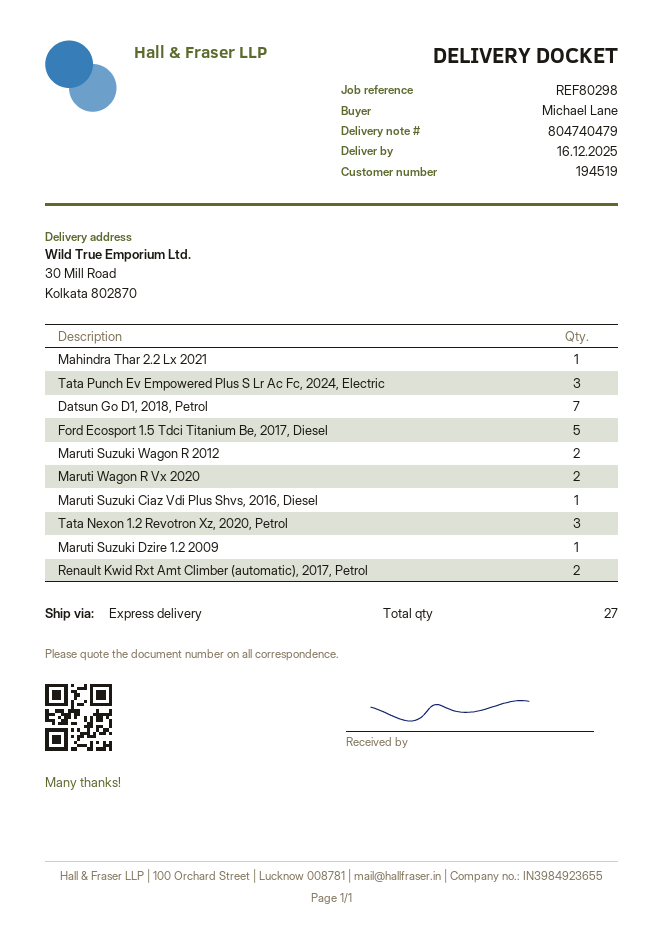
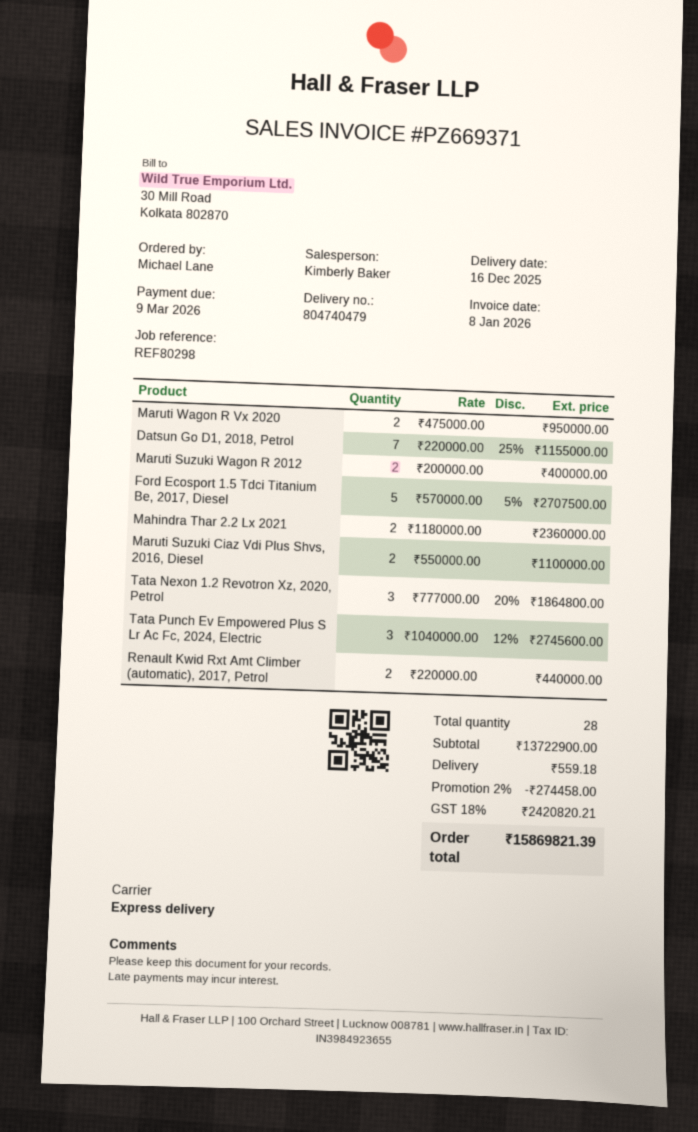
Mahindra Thar 2.2 Lx 2021: 1 -> 2
Maruti Suzuki Ciaz Vdi Plus Shvs, 2016, Diesel: 1 -> 2
Maruti Suzuki Dzire 1.2 2009: 1 -> none
total quantity: 27 -> 28

